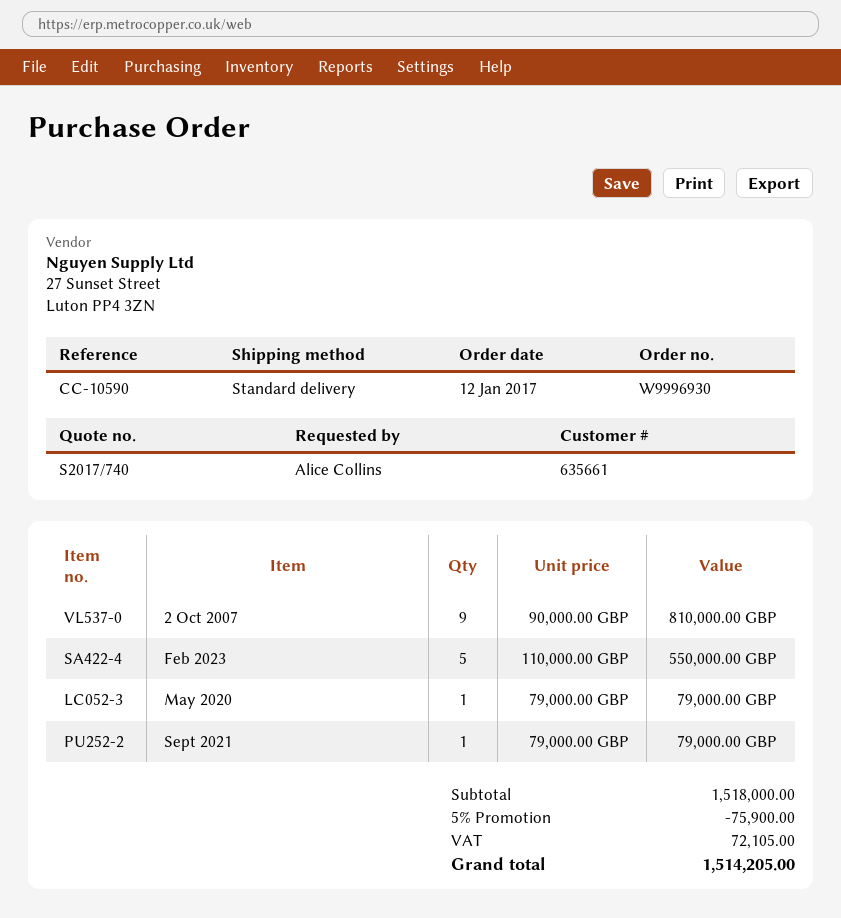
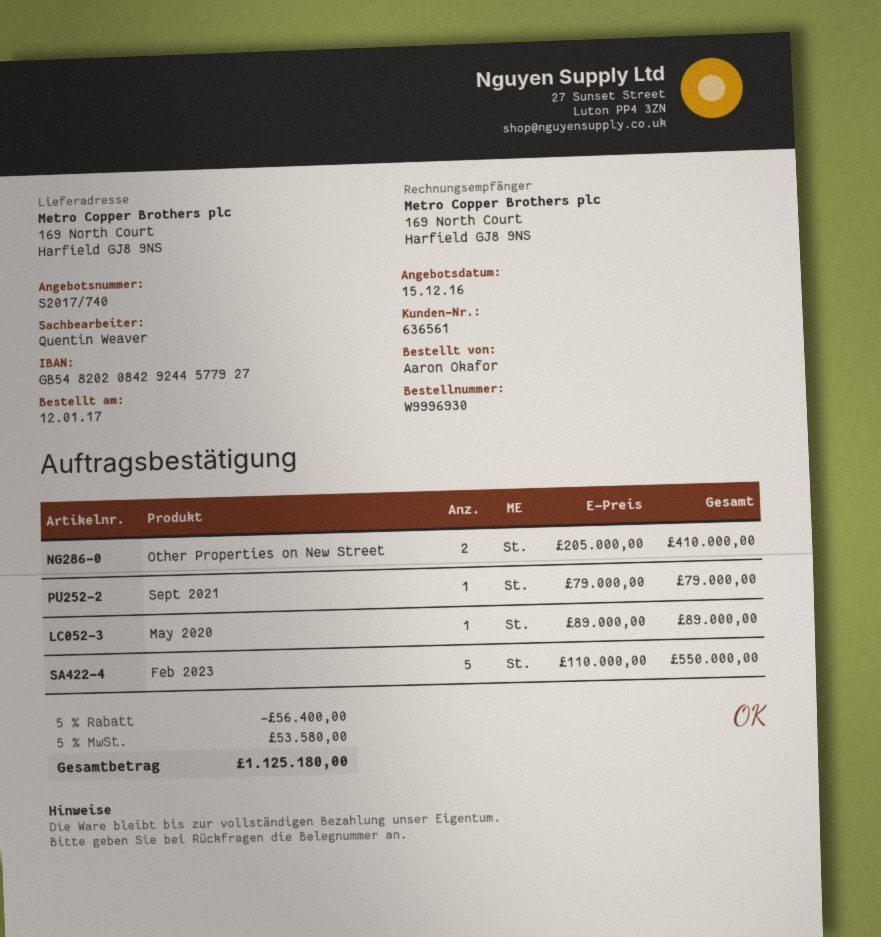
customer number: 635661 -> 636561
ordered by: Alice Collins -> Aaron Okafor
2 Oct 2007: 9 x 90000.00 = 810000.00 -> none
May 2020: 1 x 79000.00 = 79000.00 -> 1 x 89000.00 = 89000.00
Other Properties on New Street: none -> 2 x 205000.00 = 410000.00
discount: 5% = 75900.00 -> 5% = 56400.00
tax: 72105.00 -> 53580.00
total: 1514205.00 -> 1125180.00

